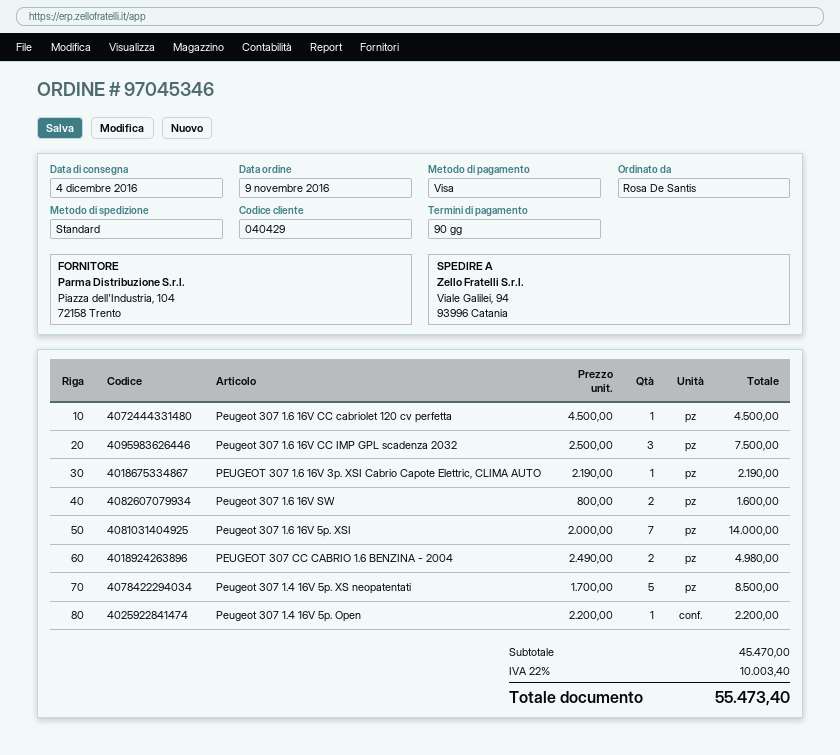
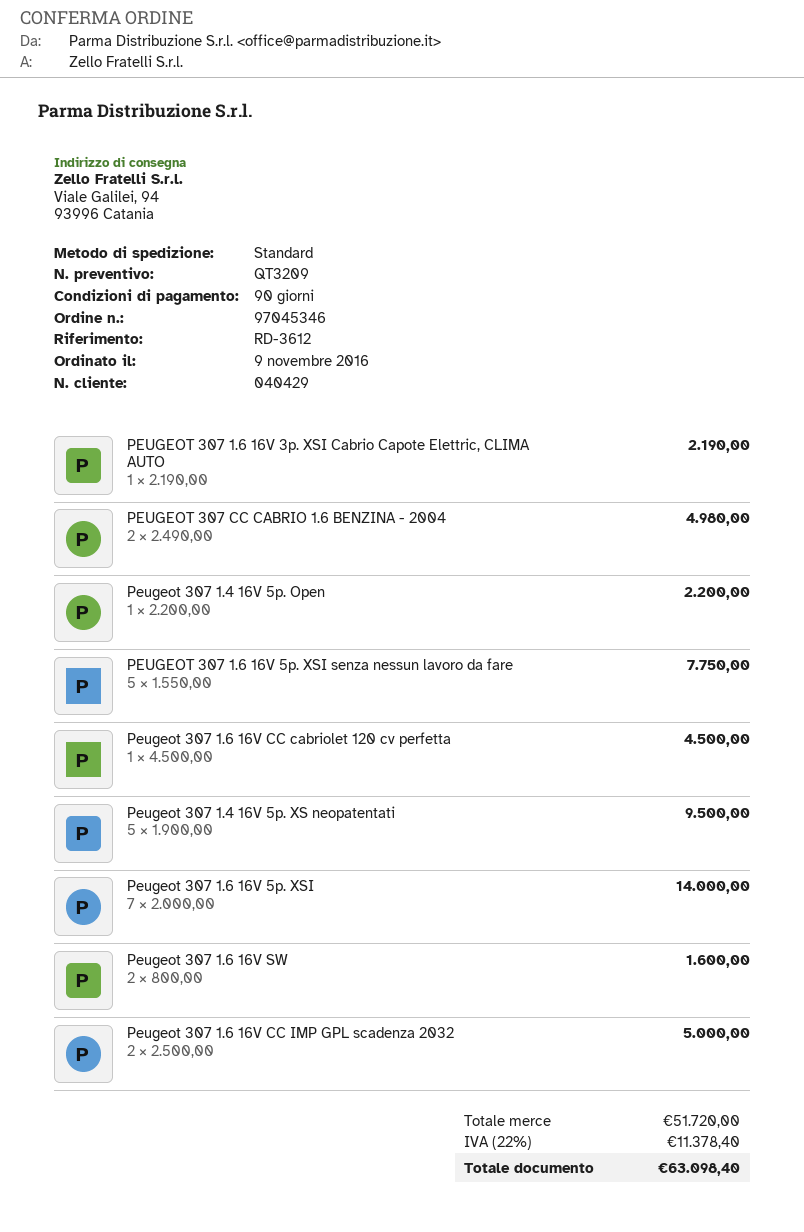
Peugeot 307 1.6 16V CC IMP GPL scadenza 2032: 3 x 2500.00 = 7500.00 -> 2 x 2500.00 = 5000.00
Peugeot 307 1.4 16V 5p. XS neopatentati: 5 x 1700.00 = 8500.00 -> 5 x 1900.00 = 9500.00
PEUGEOT 307 1.6 16V 5p. XSI senza nessun lavoro da fare: none -> 5 x 1550.00 = 7750.00
subtotal: 45470.00 -> 51720.00
tax: 22% = 10003.40 -> 22% = 11378.40
total: 55473.40 -> 63098.40

